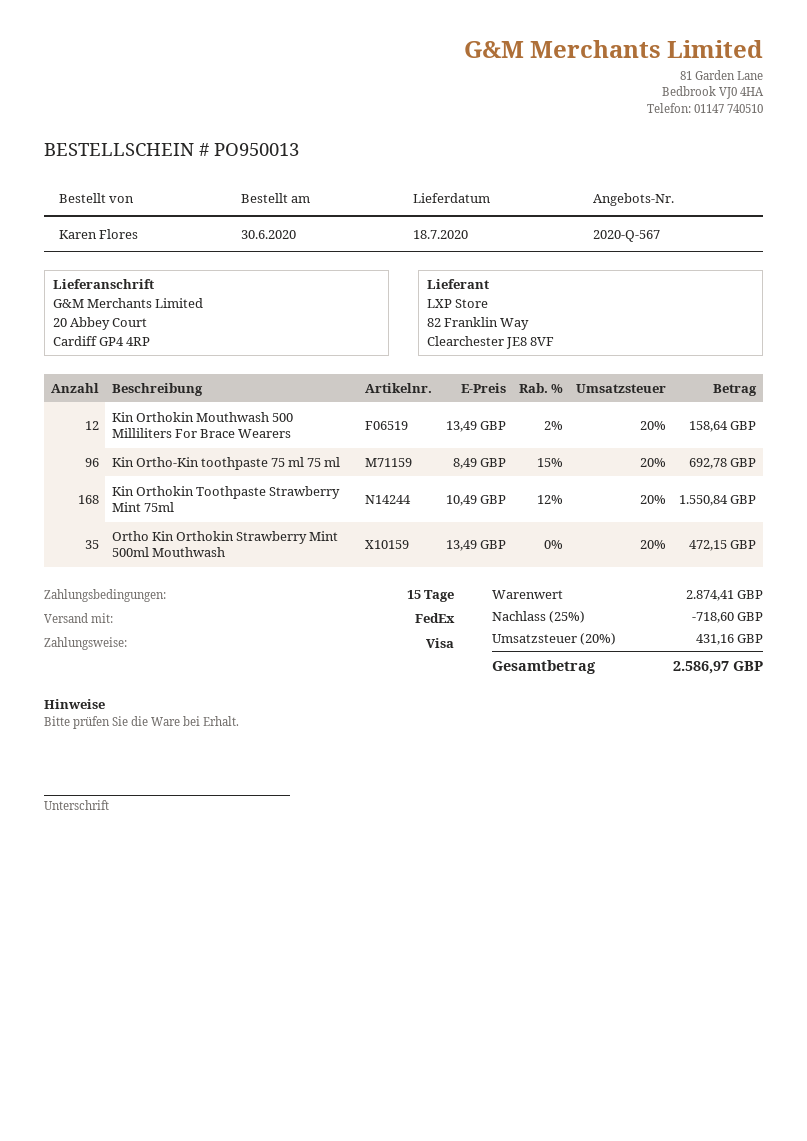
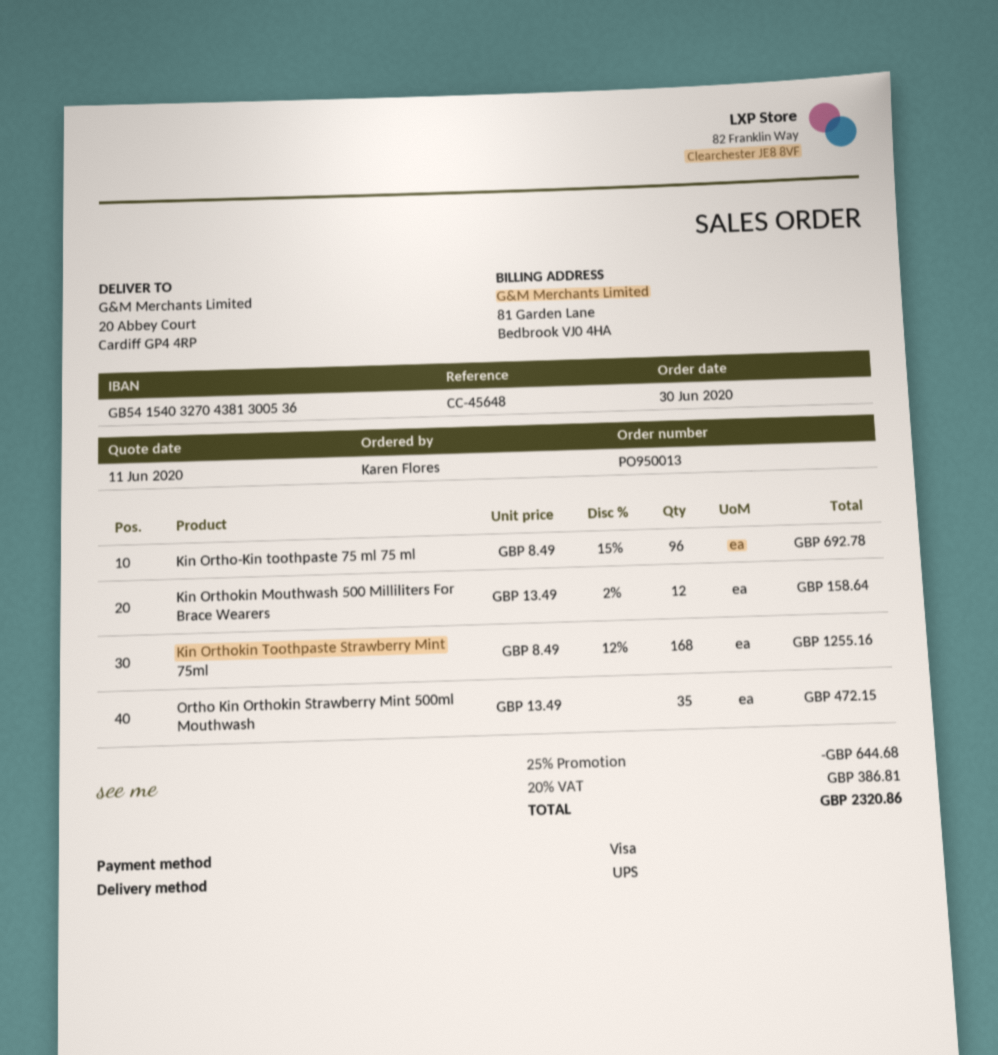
shipping method: FedEx -> UPS
Kin Orthokin Toothpaste Strawberry Mint 75ml: 168 x 10.49 - 12% = 1550.84 -> 168 x 8.49 - 12% = 1255.16
discount: 25% = 718.60 -> 25% = 644.68
tax: 20% = 431.16 -> 20% = 386.81
total: 2586.97 -> 2320.86

